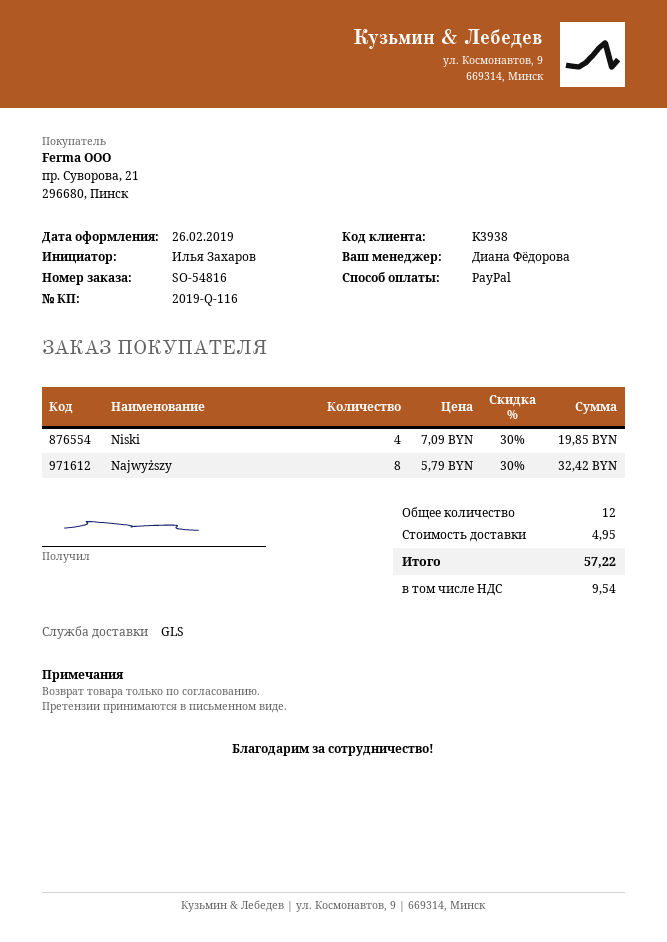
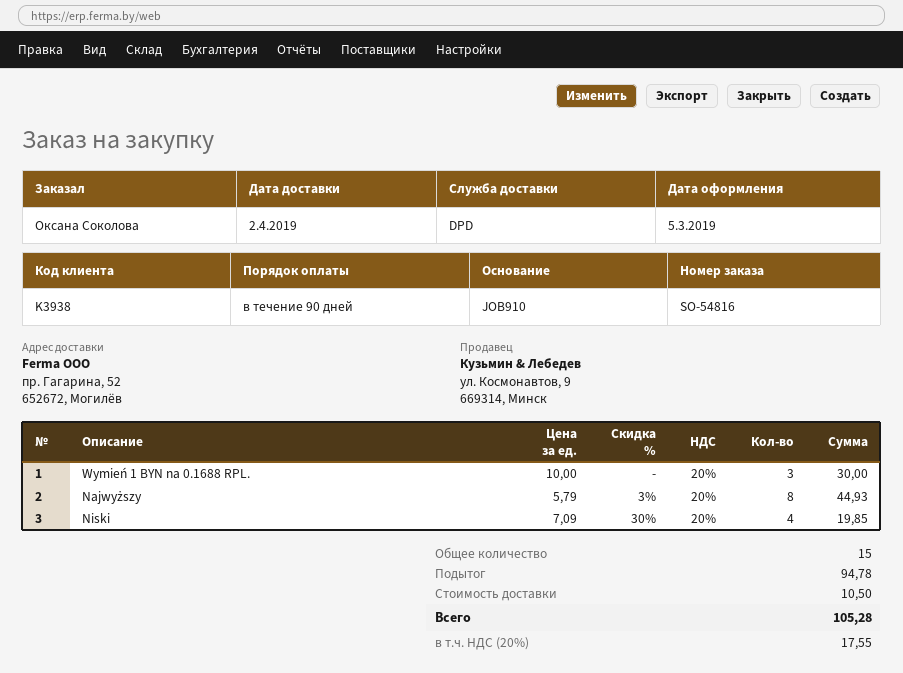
order date: 2019-02-26 -> 2019-03-05
ordered by: Илья Захаров -> Оксана Соколова
shipping method: GLS -> DPD
Najwyższy: 8 x 5.79 - 30% = 32.42 -> 8 x 5.79 - 3% = 44.93
Wymień 1 BYN na 0.1688 RPL.: none -> 3 x 10.00 = 30.00
total quantity: 12 -> 15
shipping: 4.95 -> 10.50
tax: 9.54 -> 17.55
total: 57.22 -> 105.28

